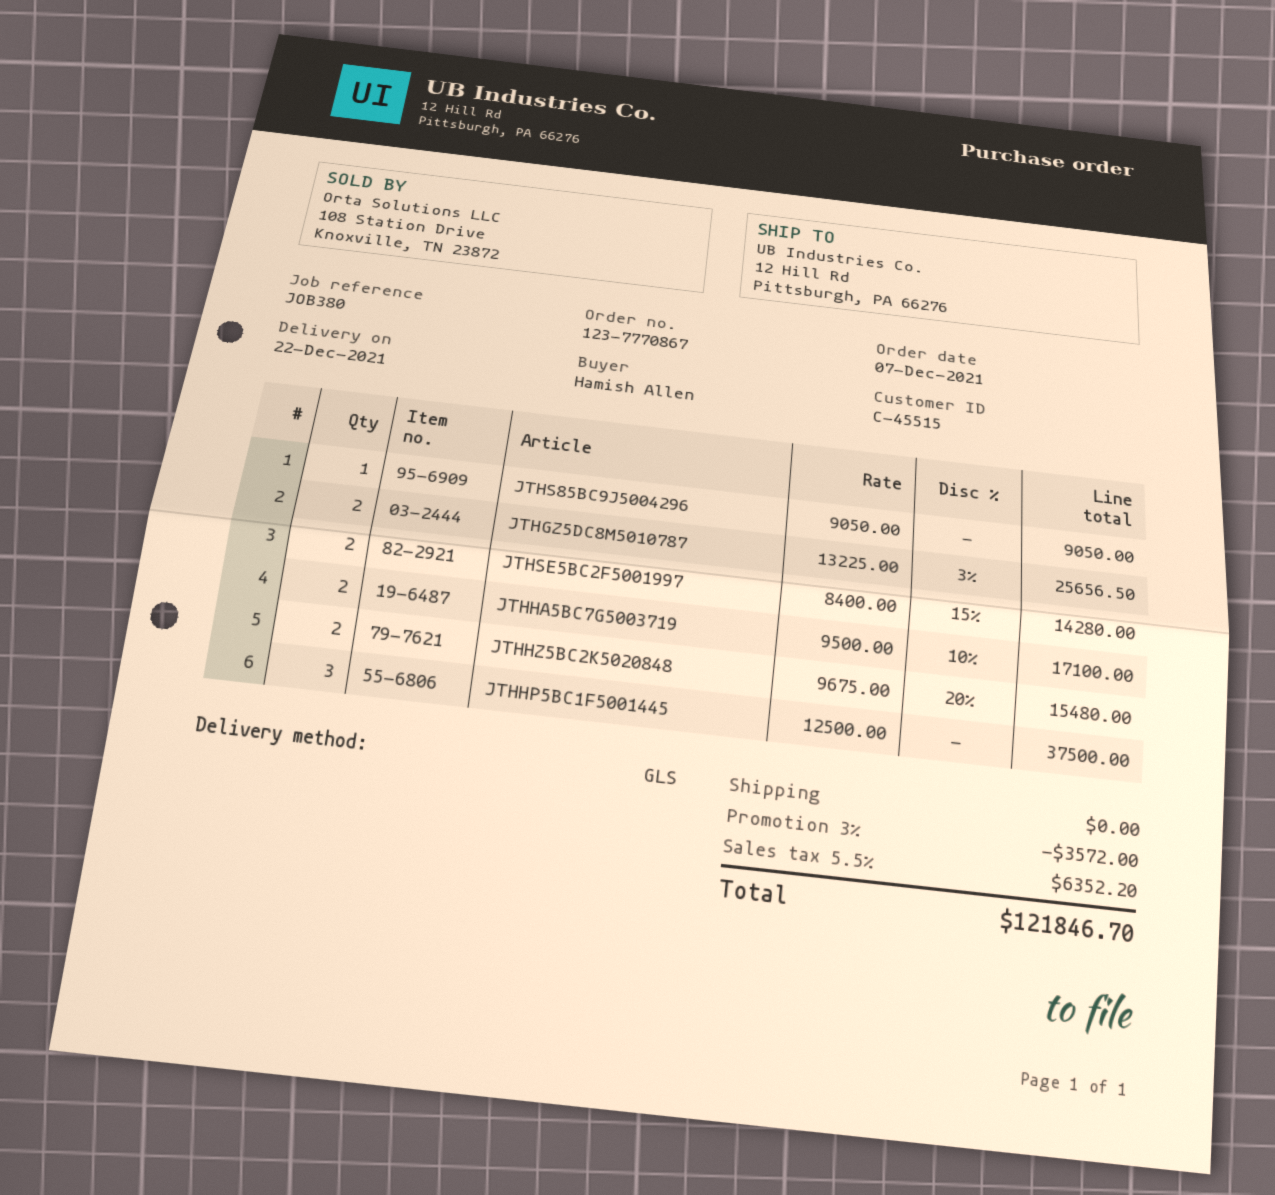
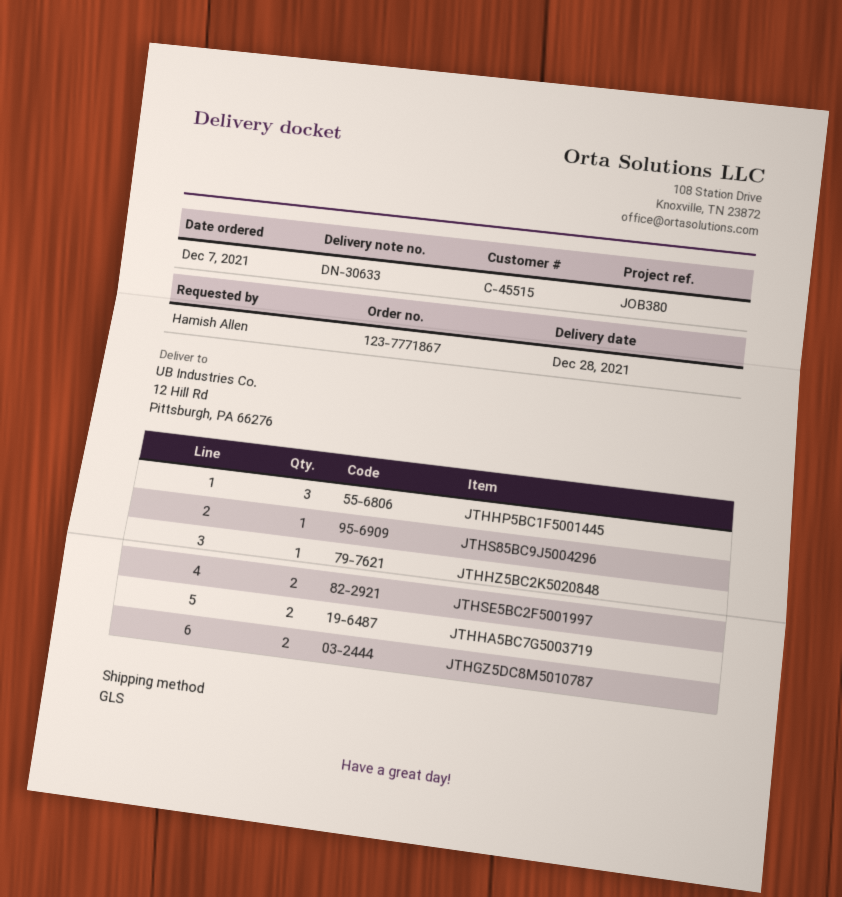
order number: 123-7770867 -> 123-7771867
delivery date: 2021-12-22 -> 2021-12-28
JTHHZ5BC2K5020848: 2 -> 1

